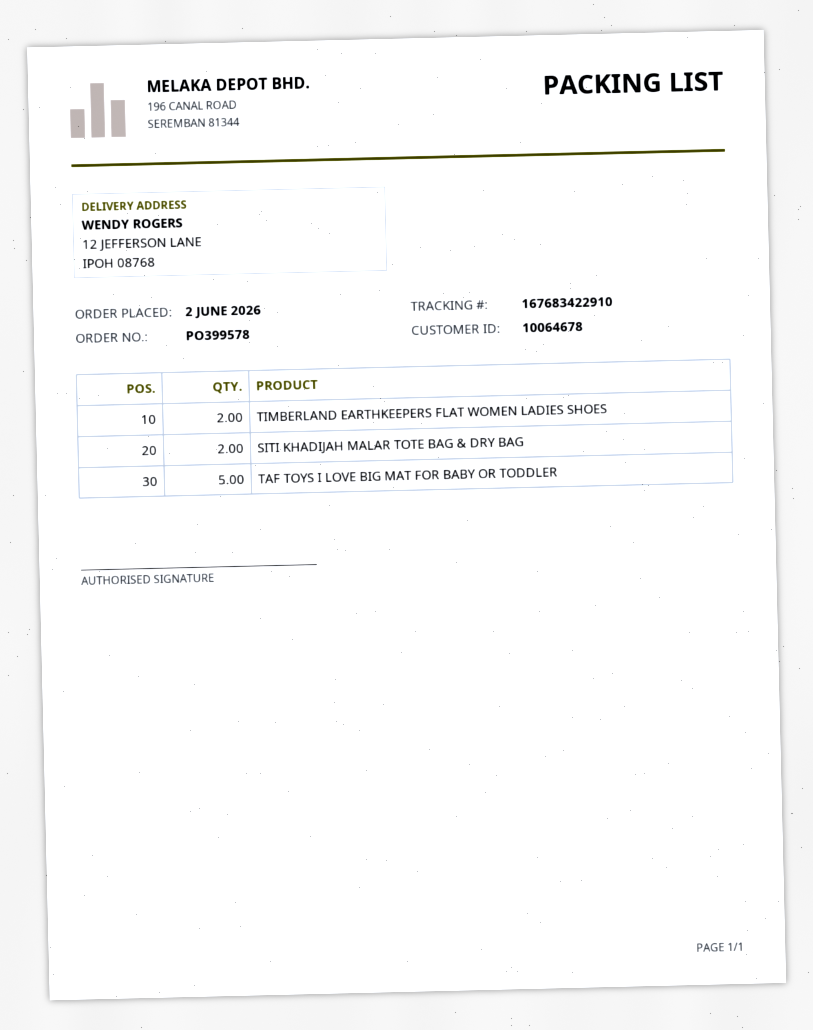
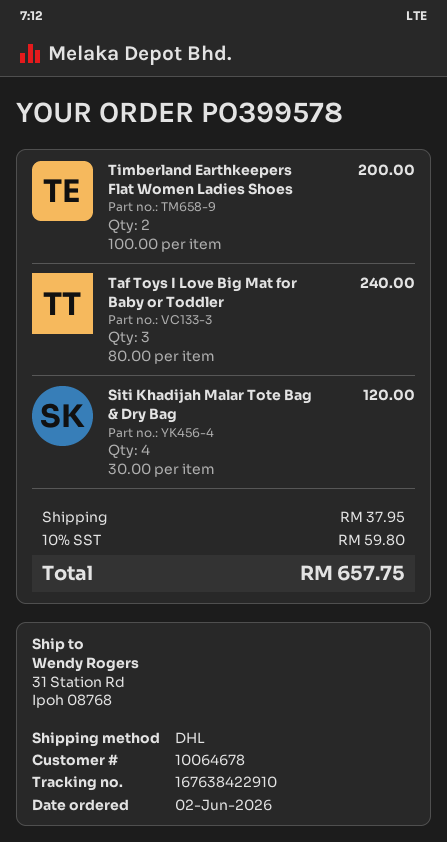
tracking number: 167683422910 -> 167638422910
ship to: 12 JEFFERSON LANE, IPOH 08768 -> 31 Station Rd, Ipoh 08768
SITI KHADIJAH MALAR TOTE BAG & DRY BAG: 2 -> 4
TAF TOYS I LOVE BIG MAT FOR BABY OR TODDLER: 5 -> 3

